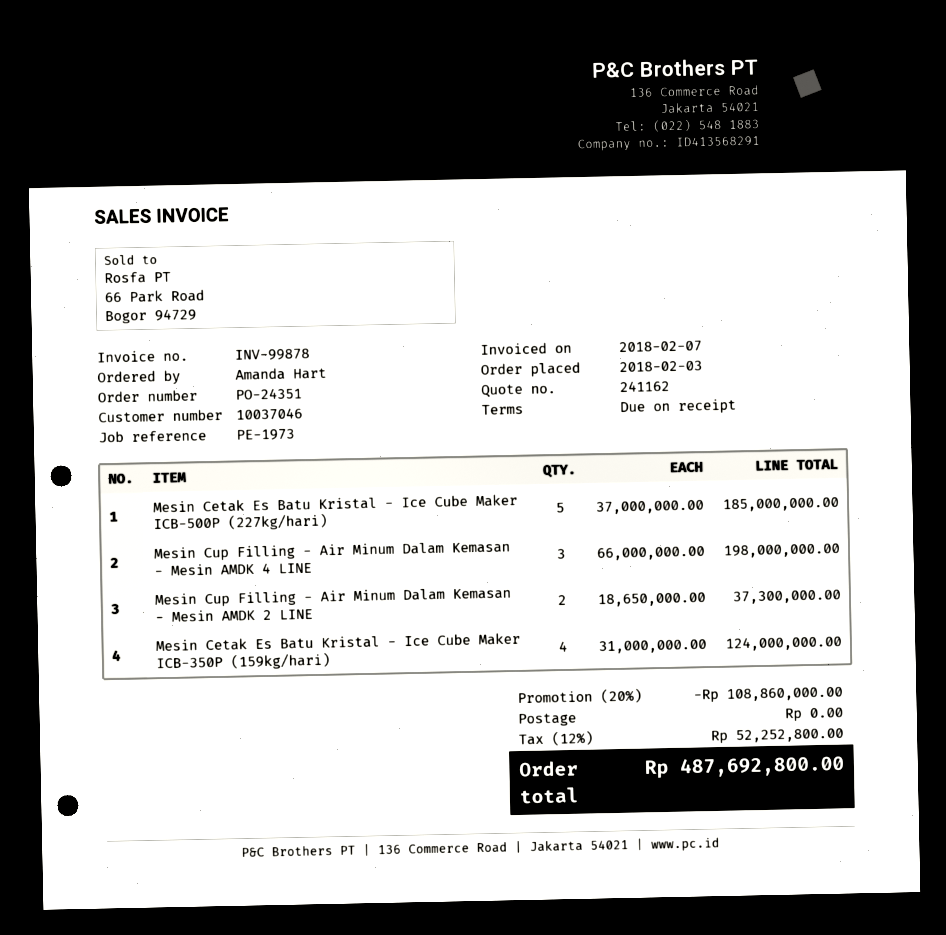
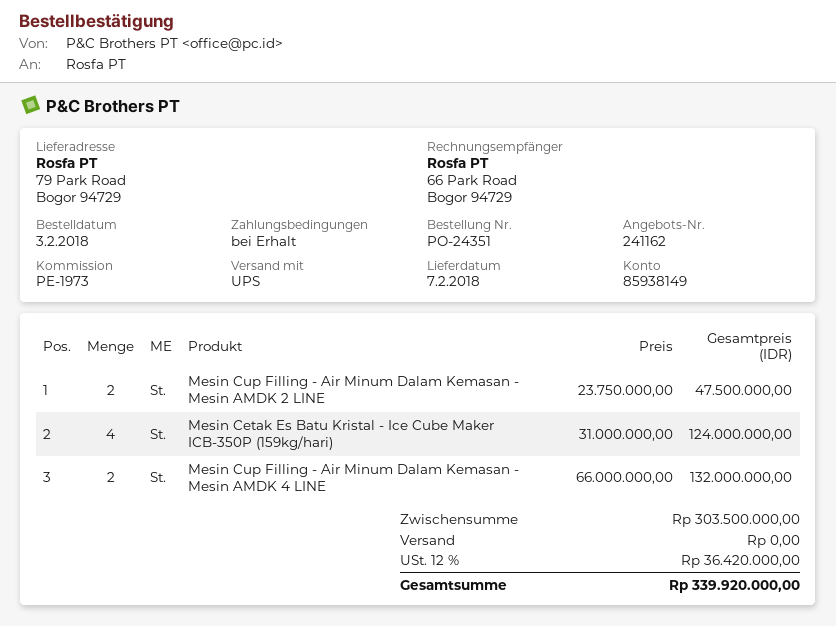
Mesin Cetak Es Batu Kristal - Ice Cube Maker ICB-500P (227kg/hari): 5 x 37000000.00 = 185000000.00 -> none
Mesin Cup Filling - Air Minum Dalam Kemasan - Mesin AMDK 4 LINE: 3 x 66000000.00 = 198000000.00 -> 2 x 66000000.00 = 132000000.00
Mesin Cup Filling - Air Minum Dalam Kemasan - Mesin AMDK 2 LINE: 2 x 18650000.00 = 37300000.00 -> 2 x 23750000.00 = 47500000.00
discount: 20% = 108860000.00 -> none
tax: 12% = 52252800.00 -> 12% = 36420000.00
total: 487692800.00 -> 339920000.00

